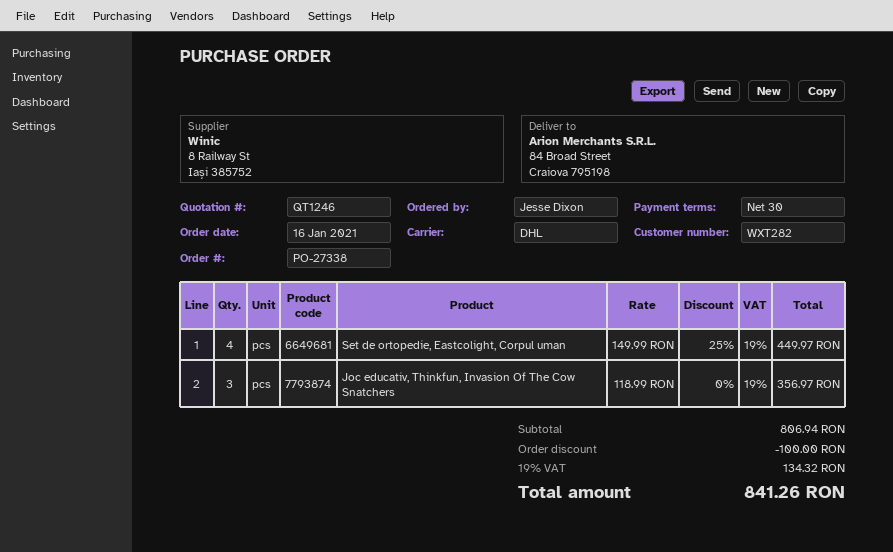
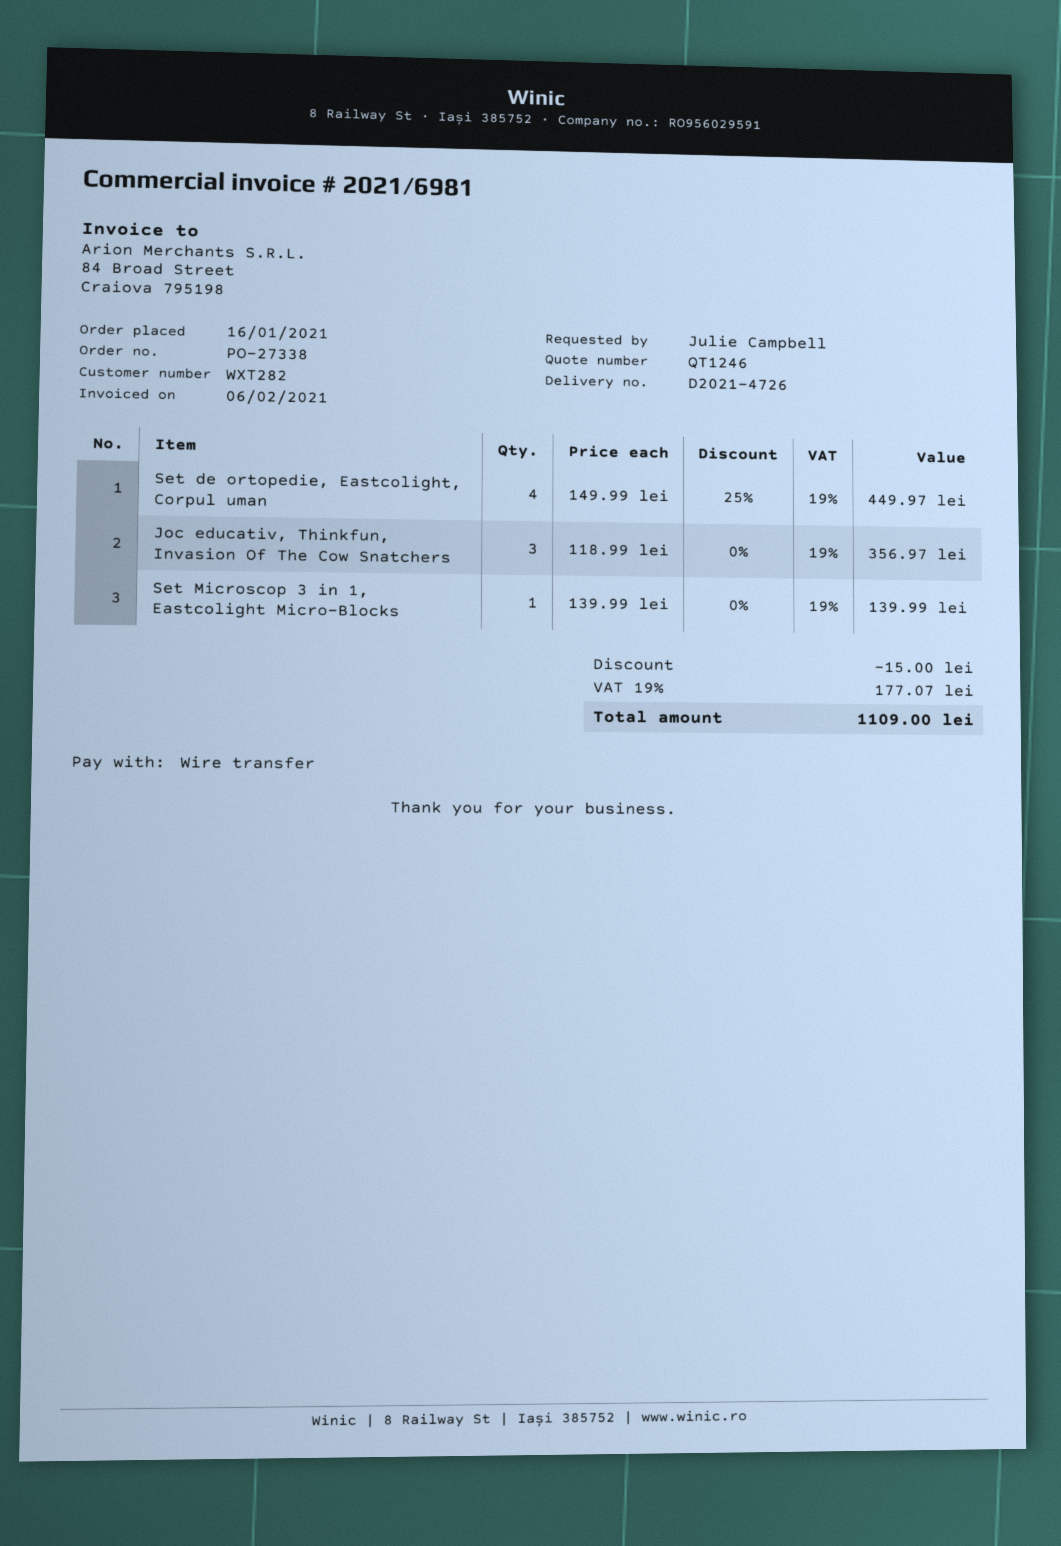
ordered by: Jesse Dixon -> Julie Campbell
Set Microscop 3 in 1, Eastcolight Micro-Blocks: none -> 1 x 139.99 = 139.99
discount: 100.00 -> 15.00
tax: 19% = 134.32 -> 19% = 177.07
total: 841.26 -> 1109.00

